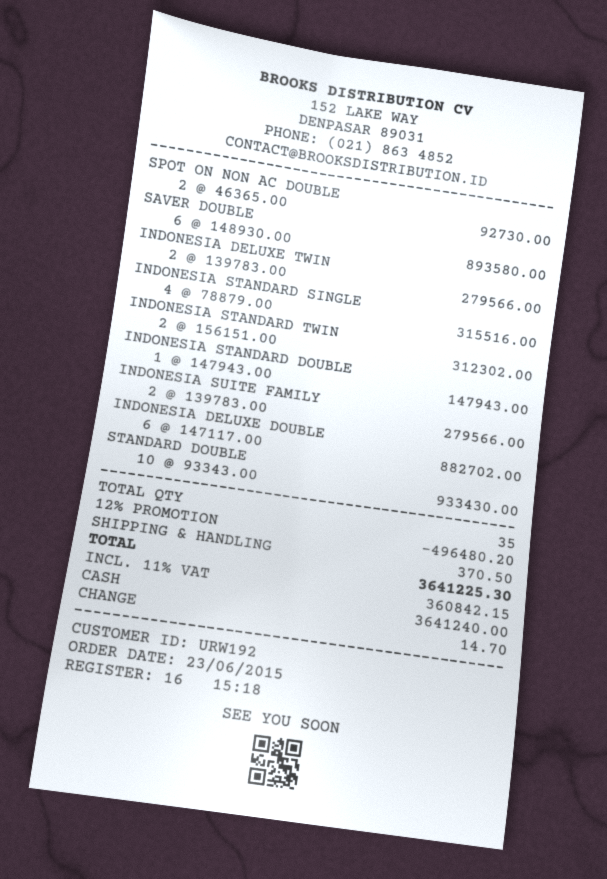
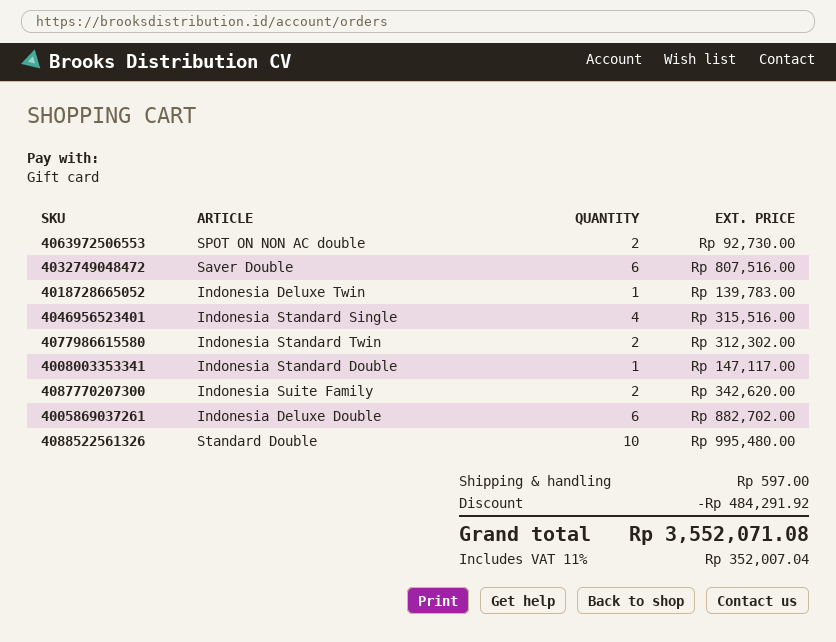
payment method: cash -> gift card
SAVER DOUBLE: 6 for 893580.00 -> 6 for 807516.00
INDONESIA DELUXE TWIN: 2 for 279566.00 -> 1 for 139783.00
INDONESIA STANDARD DOUBLE: 1 for 147943.00 -> 1 for 147117.00
INDONESIA SUITE FAMILY: 2 for 279566.00 -> 2 for 342620.00
STANDARD DOUBLE: 10 for 933430.00 -> 10 for 995480.00
discount: 496480.20 -> 484291.92
shipping: 370.50 -> 597.00
tax: 11% = 360842.15 -> 11% = 352007.04
total: 3641225.30 -> 3552071.08

